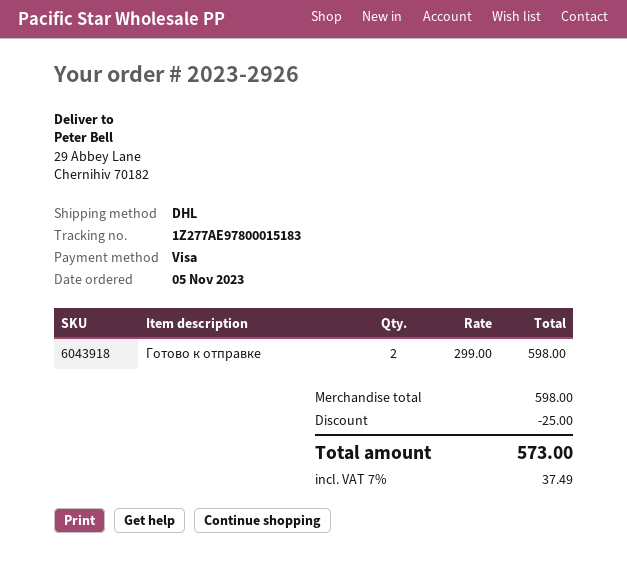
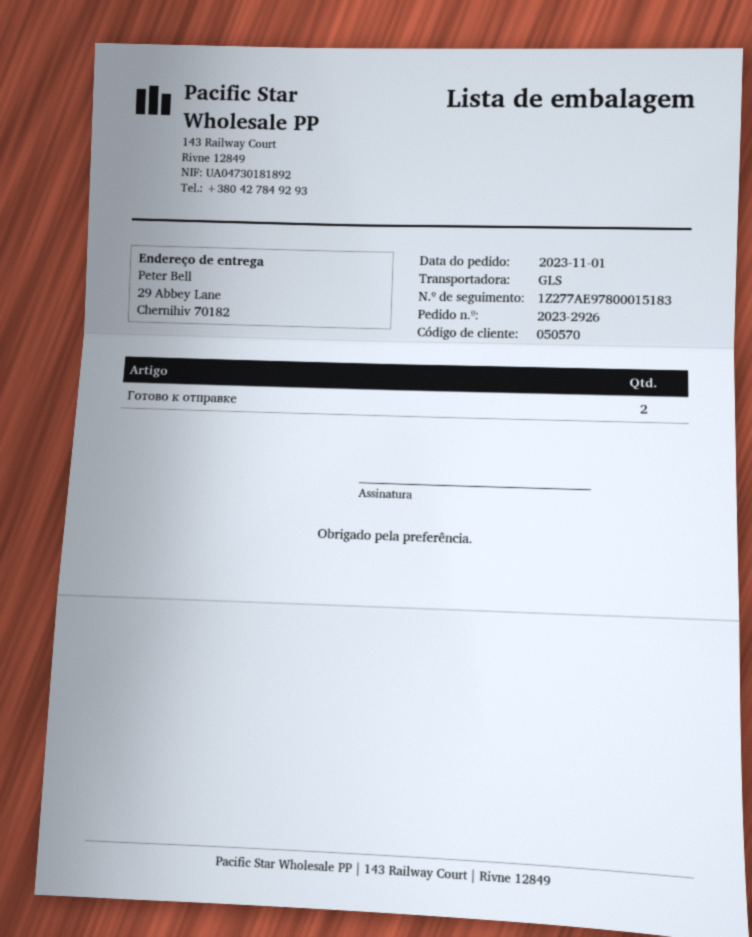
order date: 2023-11-05 -> 2023-11-01
shipping method: DHL -> GLS

